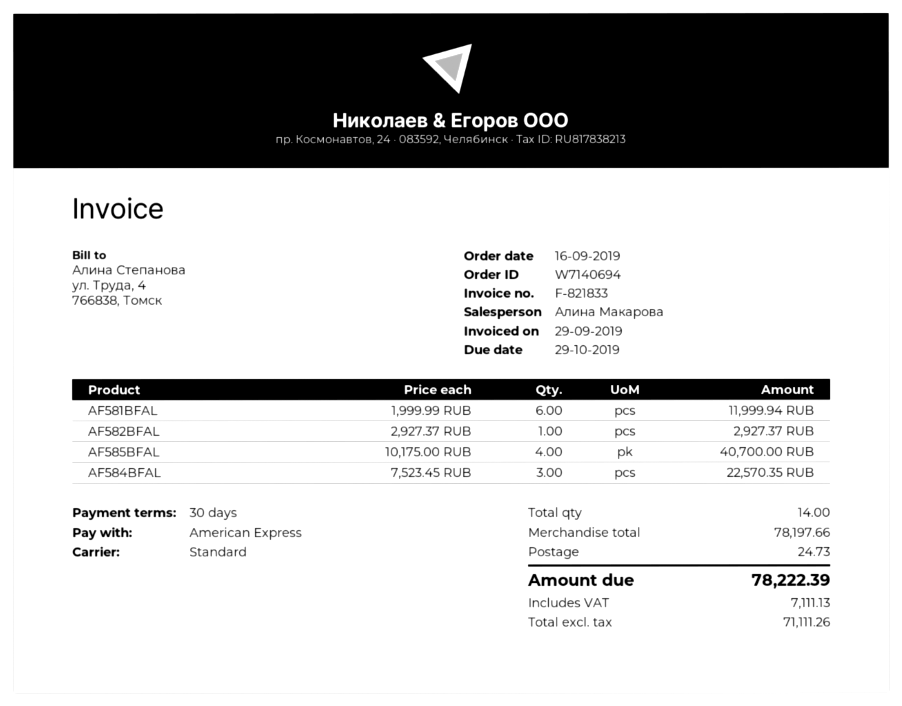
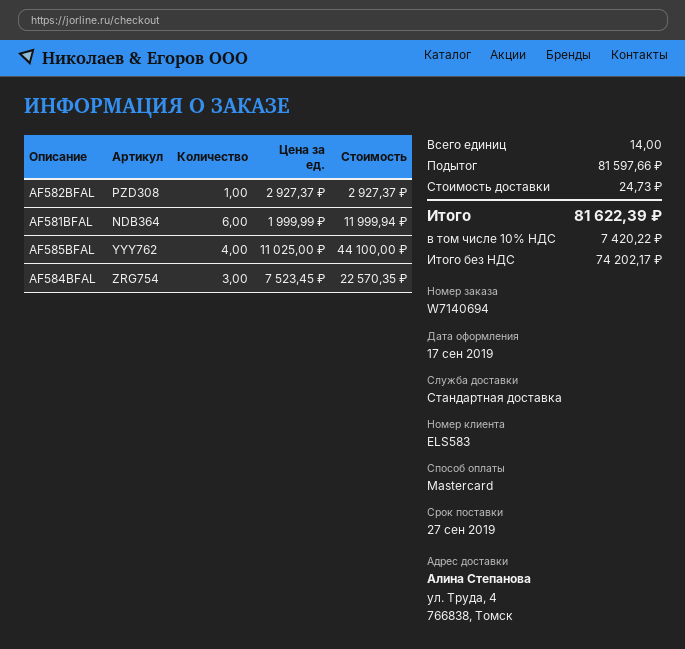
order date: 2019-09-16 -> 2019-09-17
payment method: American Express -> Mastercard
AF585BFAL: 4 x 10175.00 = 40700.00 -> 4 x 11025.00 = 44100.00
subtotal: 78197.66 -> 81597.66
net: 71111.26 -> 74202.17
tax: 7111.13 -> 7420.22
total: 78222.39 -> 81622.39

